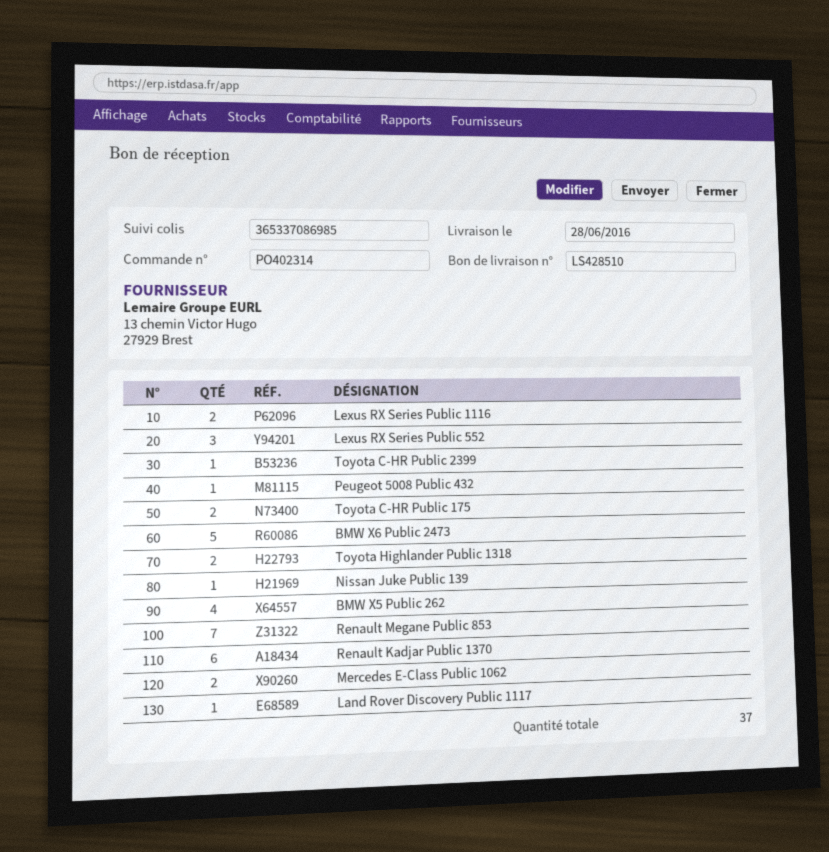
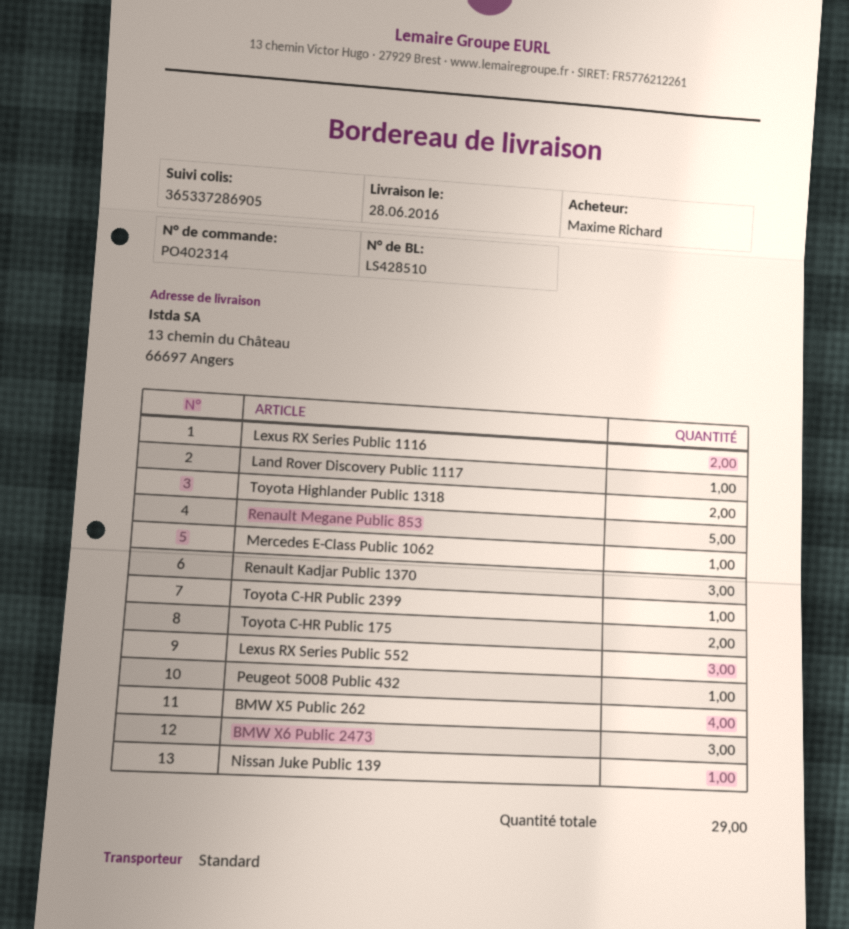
tracking number: 365337086985 -> 365337286905
BMW X6 Public 2473: 5 -> 3
Renault Megane Public 853: 7 -> 5
Renault Kadjar Public 1370: 6 -> 3
Mercedes E-Class Public 1062: 2 -> 1
total quantity: 37 -> 29

